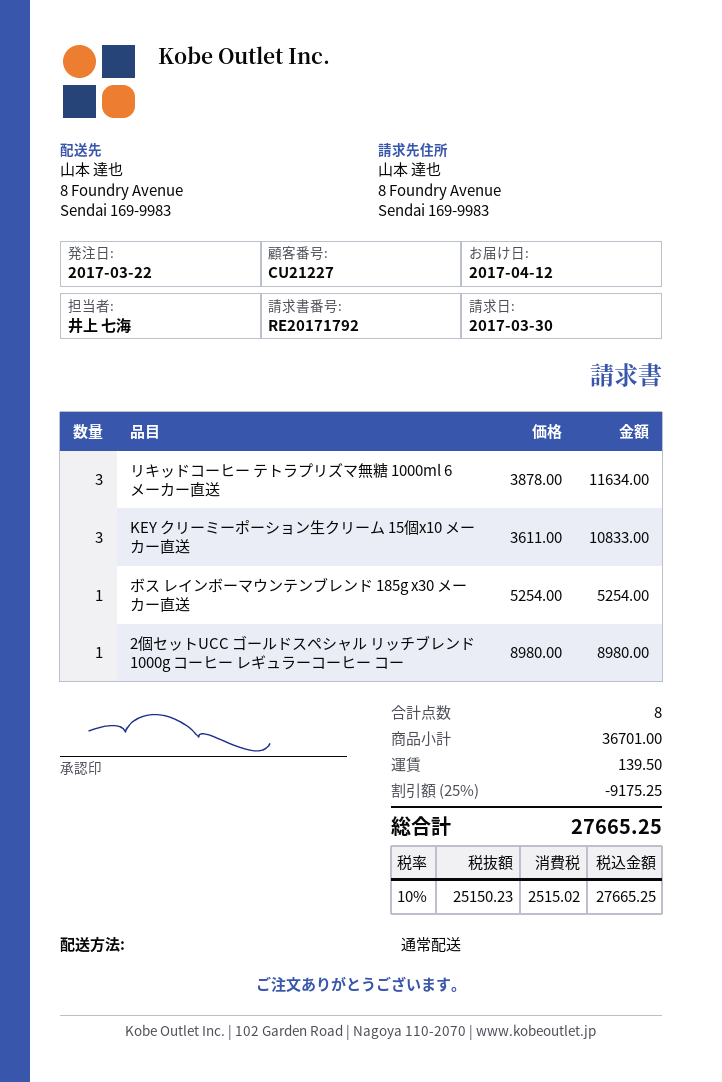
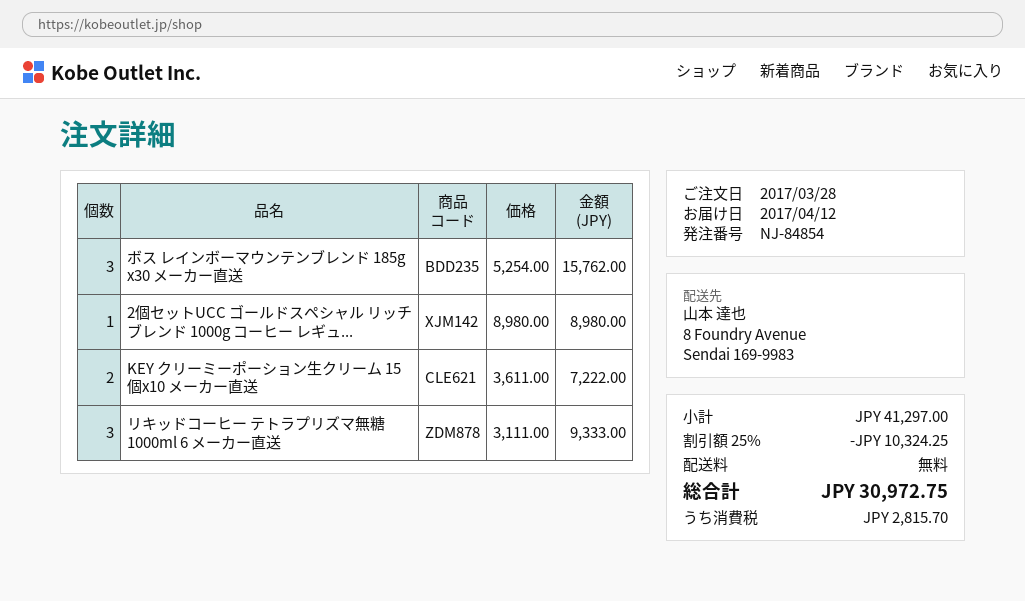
order date: 2017-03-22 -> 2017-03-28
リキッドコーヒー テトラプリズマ無糖 1000ml 6 メーカー直送: 3 x 3878.00 = 11634.00 -> 3 x 3111.00 = 9333.00
KEY クリーミーポーション生クリーム 15個x10 メーカー直送: 3 x 3611.00 = 10833.00 -> 2 x 3611.00 = 7222.00
ボス レインボーマウンテンブレンド 185g x30 メーカー直送: 1 x 5254.00 = 5254.00 -> 3 x 5254.00 = 15762.00
subtotal: 36701.00 -> 41297.00
discount: 25% = 9175.25 -> 25% = 10324.25
shipping: 139.50 -> 0.00
tax: 2515.02 -> 2815.70
total: 27665.25 -> 30972.75

